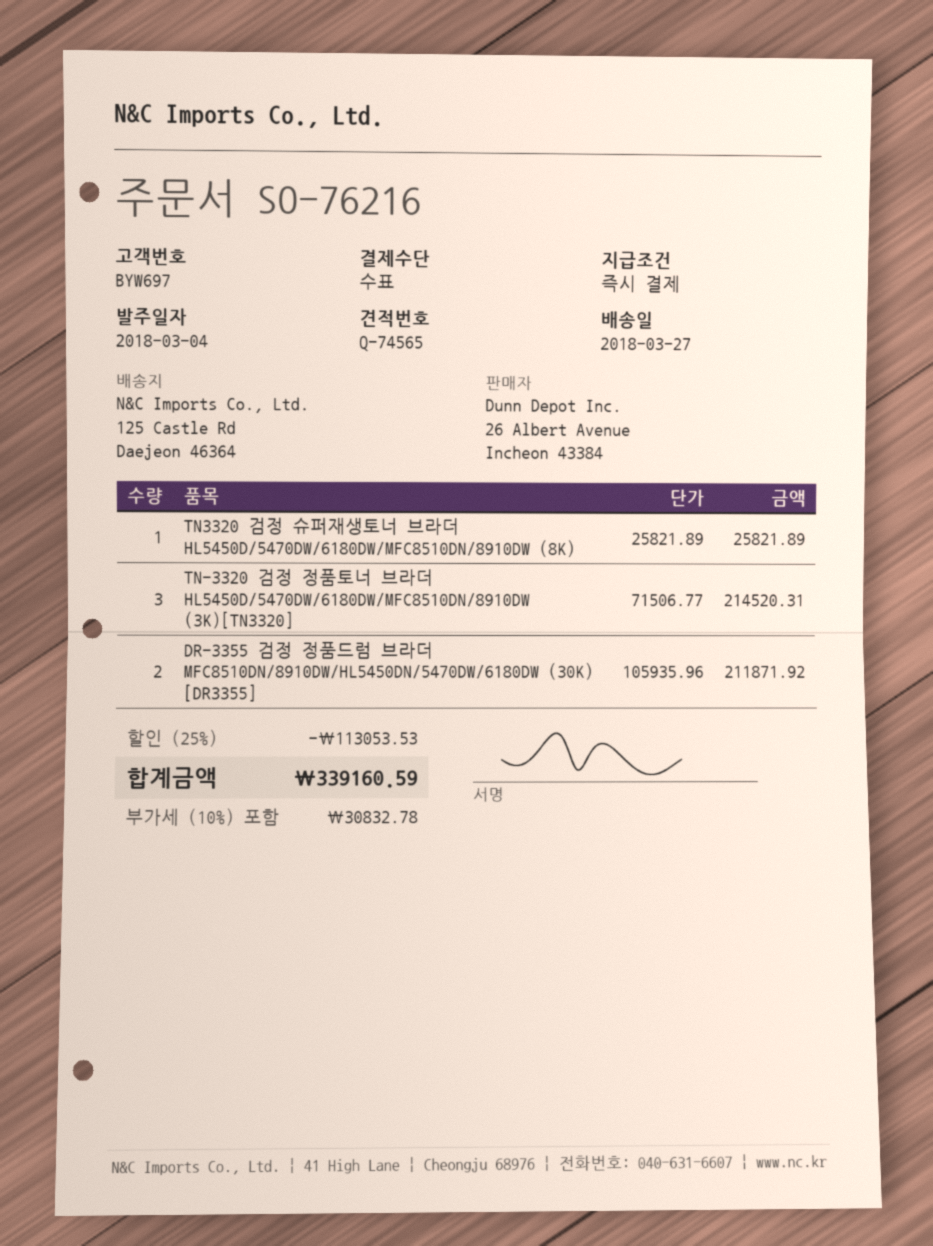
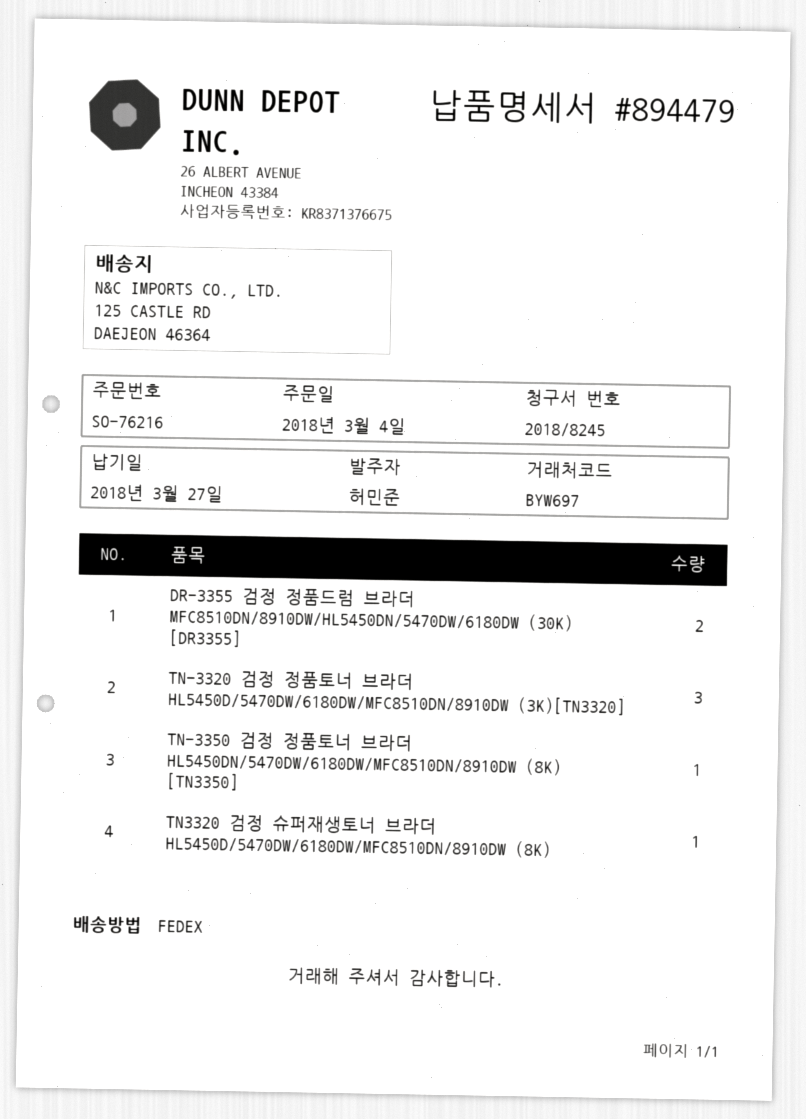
TN-3350 검정 정품토너 브라더 HL5450DN/5470DW/6180DW/MFC8510DN/8910DW (8K) [TN3350]: none -> 1

